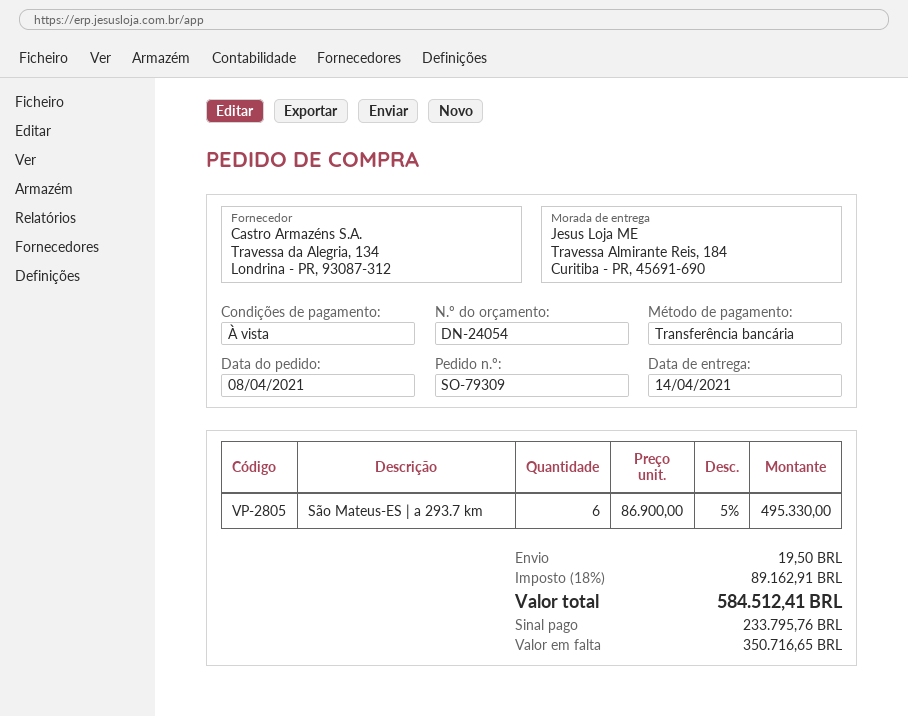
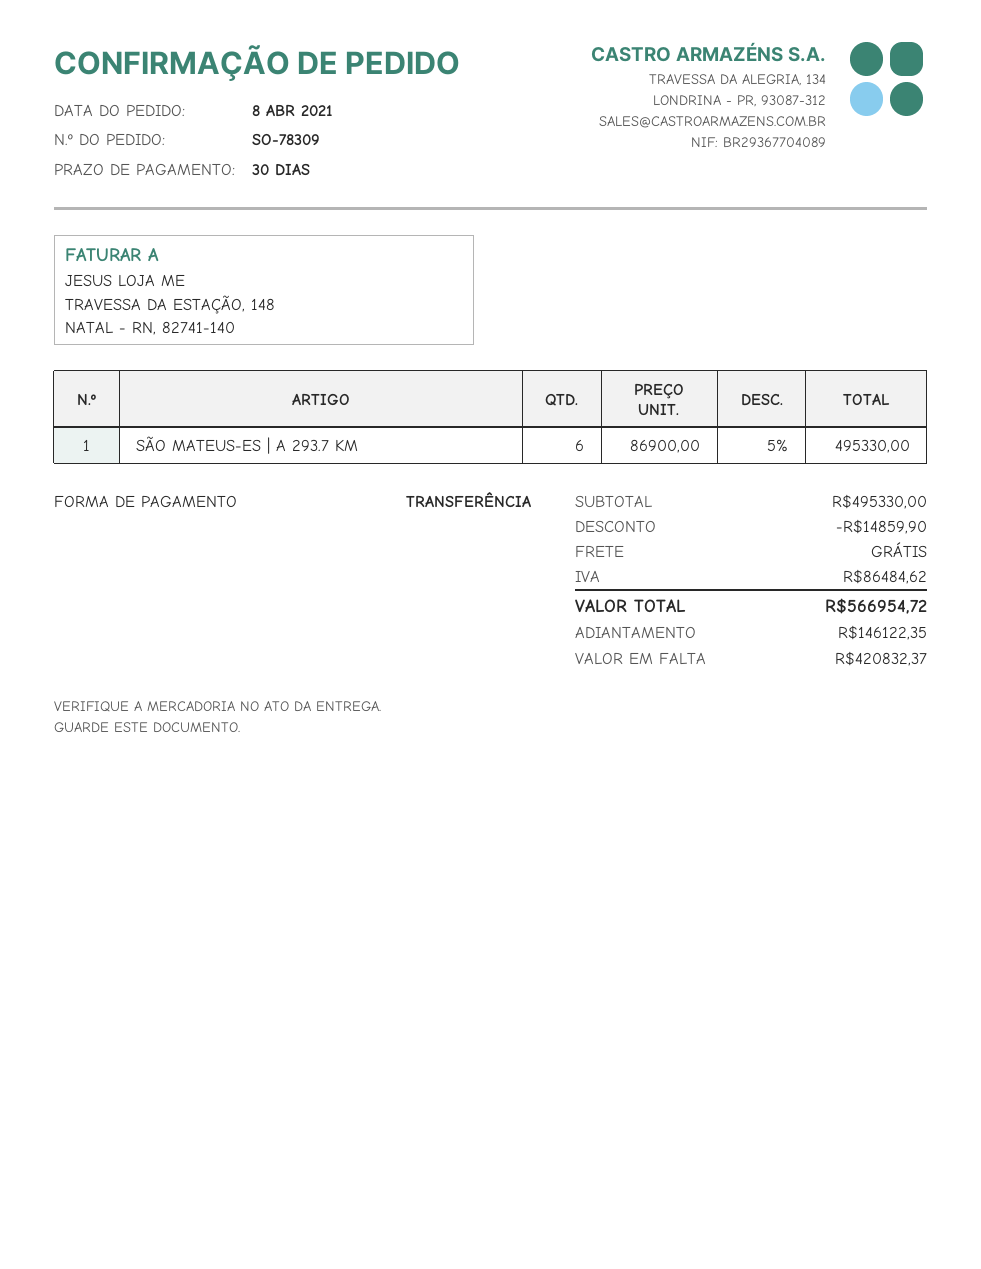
order number: SO-79309 -> SO-78309
payment terms: on receipt -> 30 days
discount: none -> 14859.90
shipping: 19.50 -> 0.00
tax: 89162.91 -> 86484.62
total: 584512.41 -> 566954.72
deposit: 233795.76 -> 146122.35
balance: 350716.65 -> 420832.37

